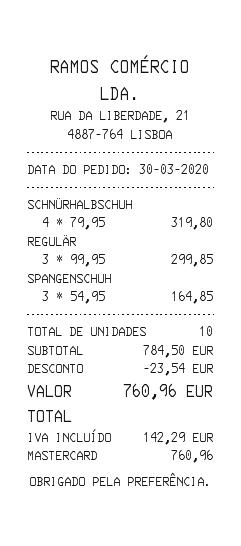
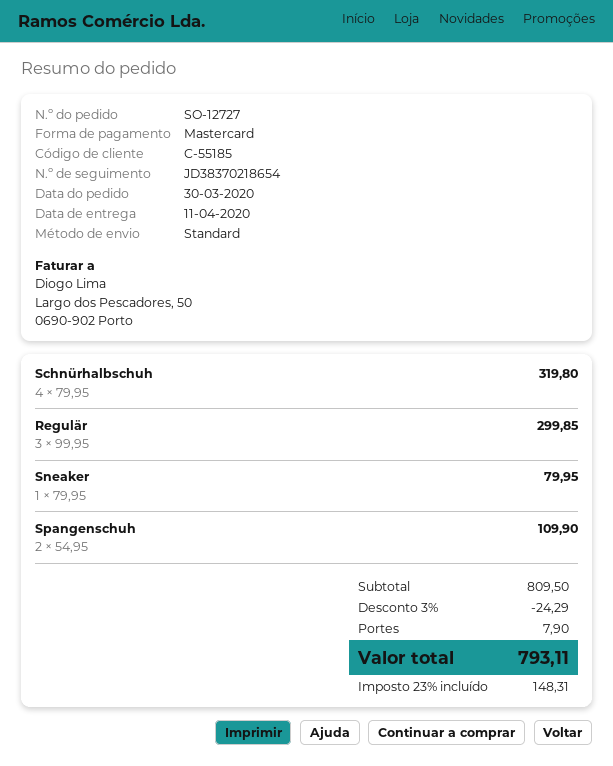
SPANGENSCHUH: 3 x 54.95 = 164.85 -> 2 x 54.95 = 109.90
Sneaker: none -> 1 x 79.95 = 79.95
subtotal: 784.50 -> 809.50
discount: 23.54 -> 24.29
shipping: none -> 7.90
tax: 142.29 -> 148.31
total: 760.96 -> 793.11

